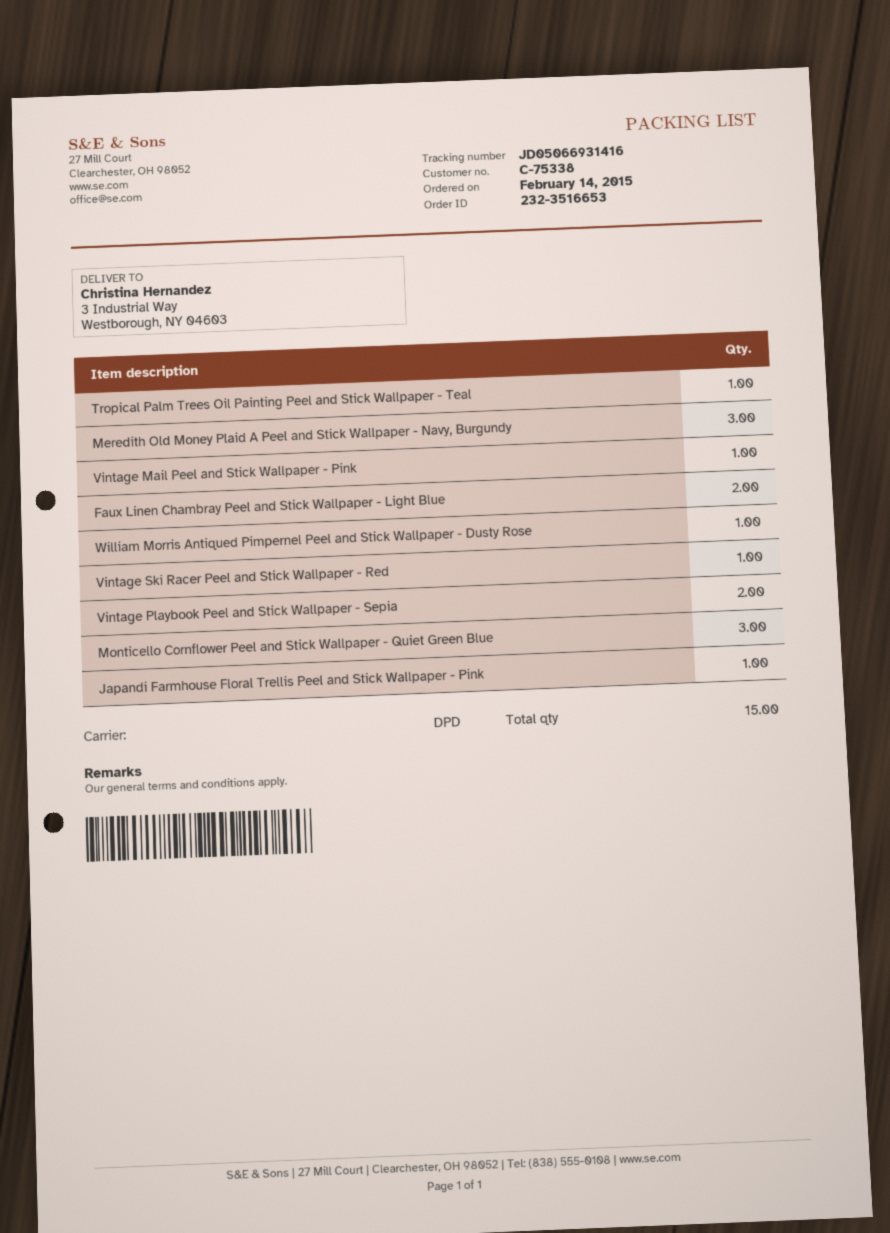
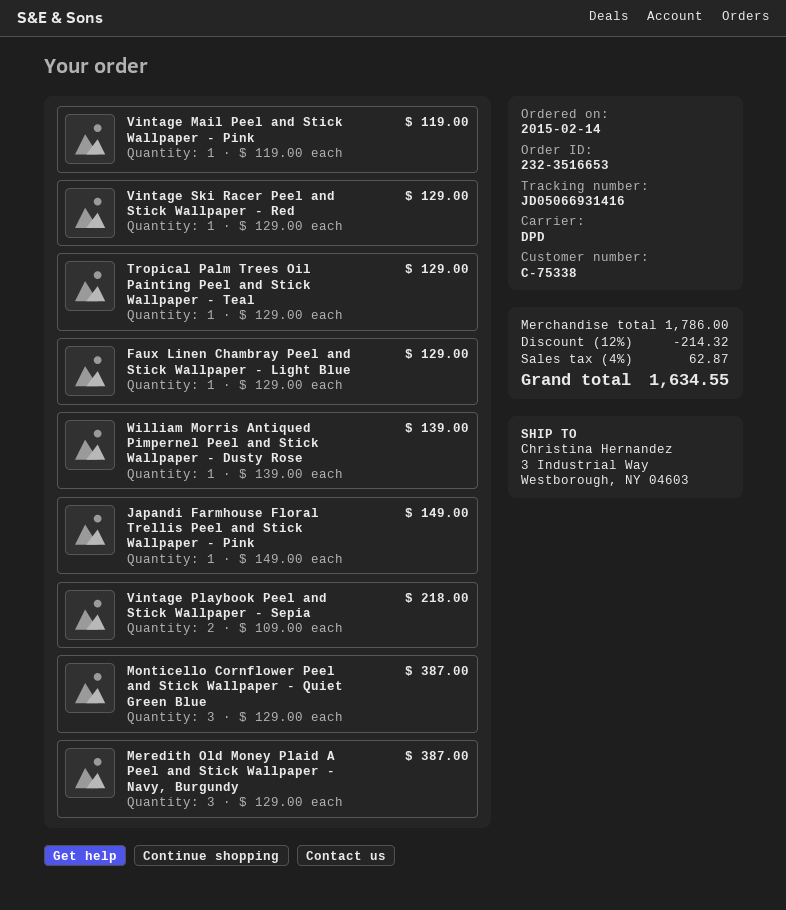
Faux Linen Chambray Peel and Stick Wallpaper - Light Blue: 2 -> 1

